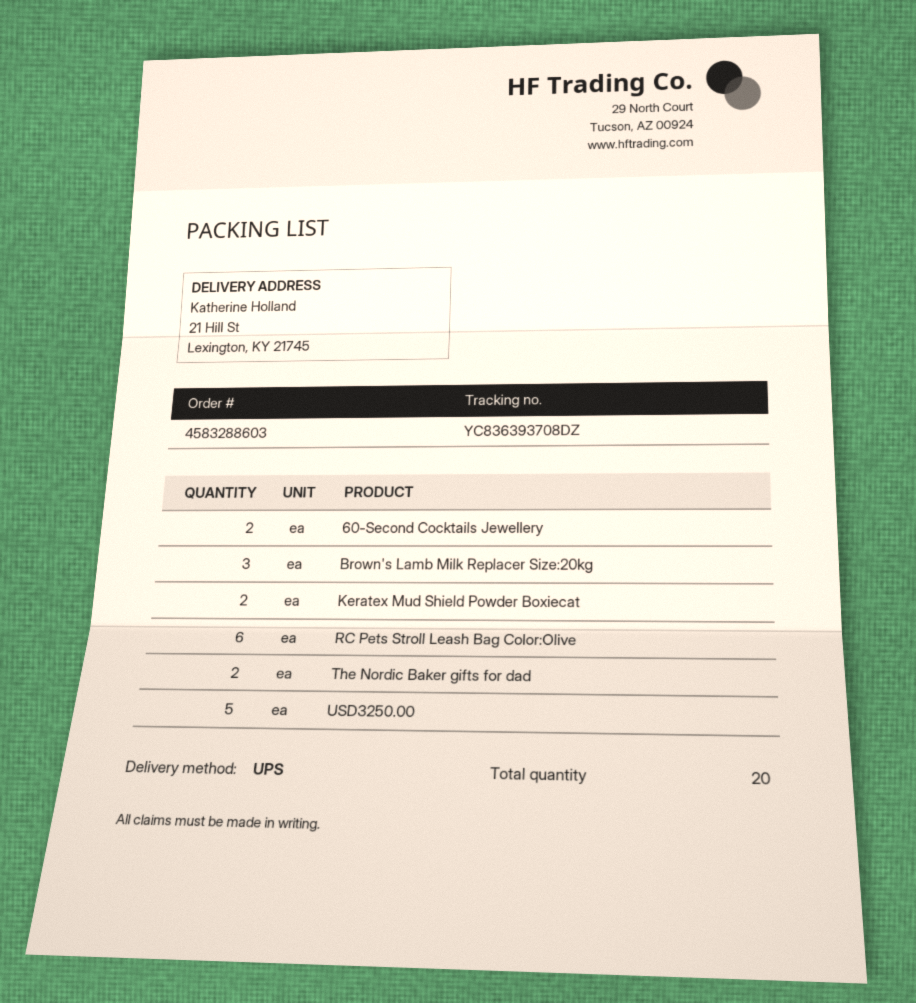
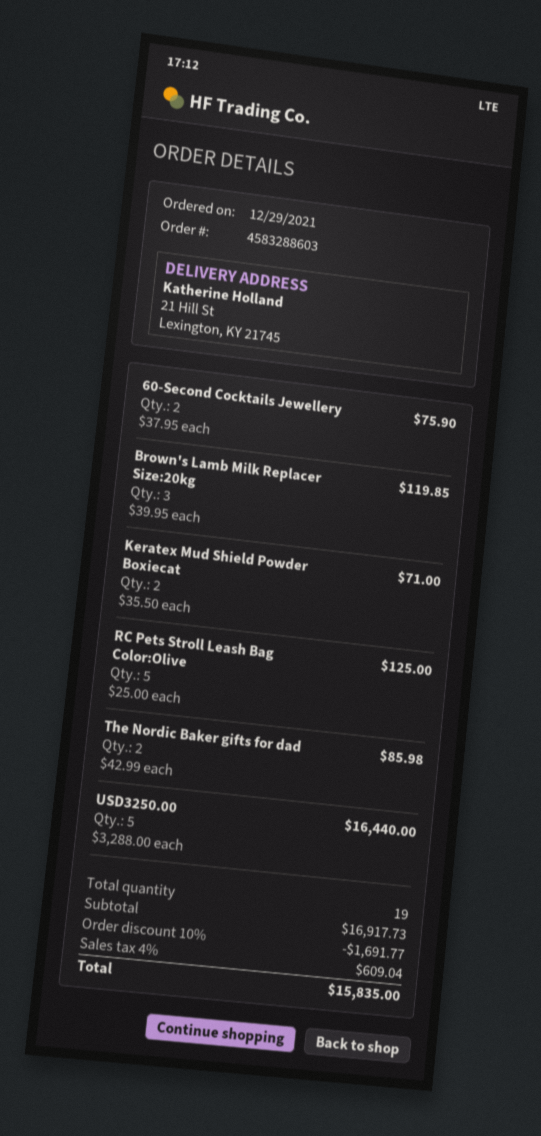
RC Pets Stroll Leash Bag Color:Olive: 6 -> 5
total quantity: 20 -> 19

